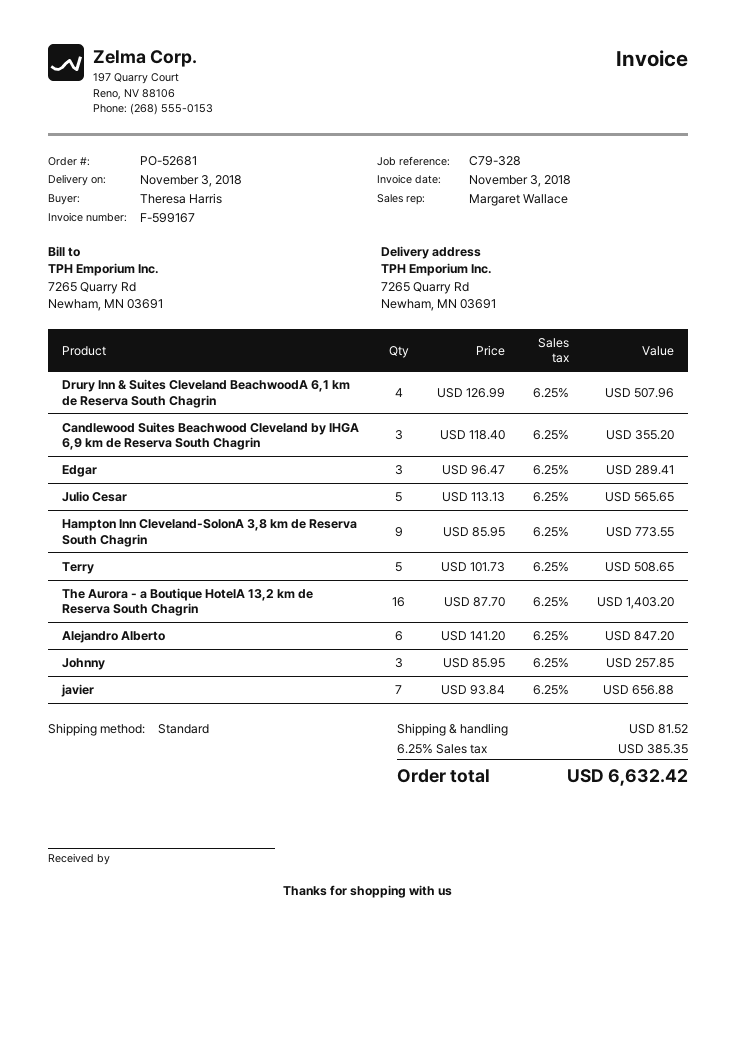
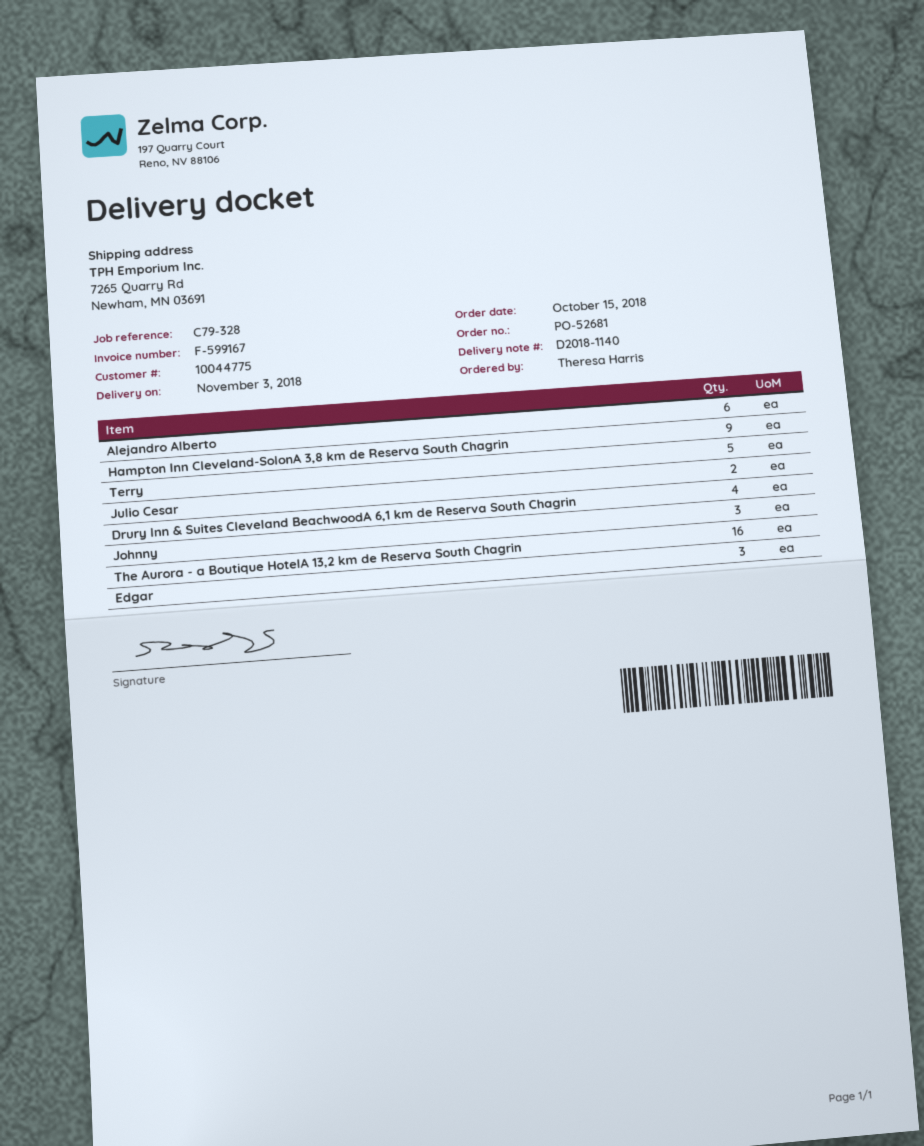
Candlewood Suites Beachwood Cleveland by IHGA 6,9 km de Reserva South Chagrin: 3 -> none
Julio Cesar: 5 -> 2
javier: 7 -> none

